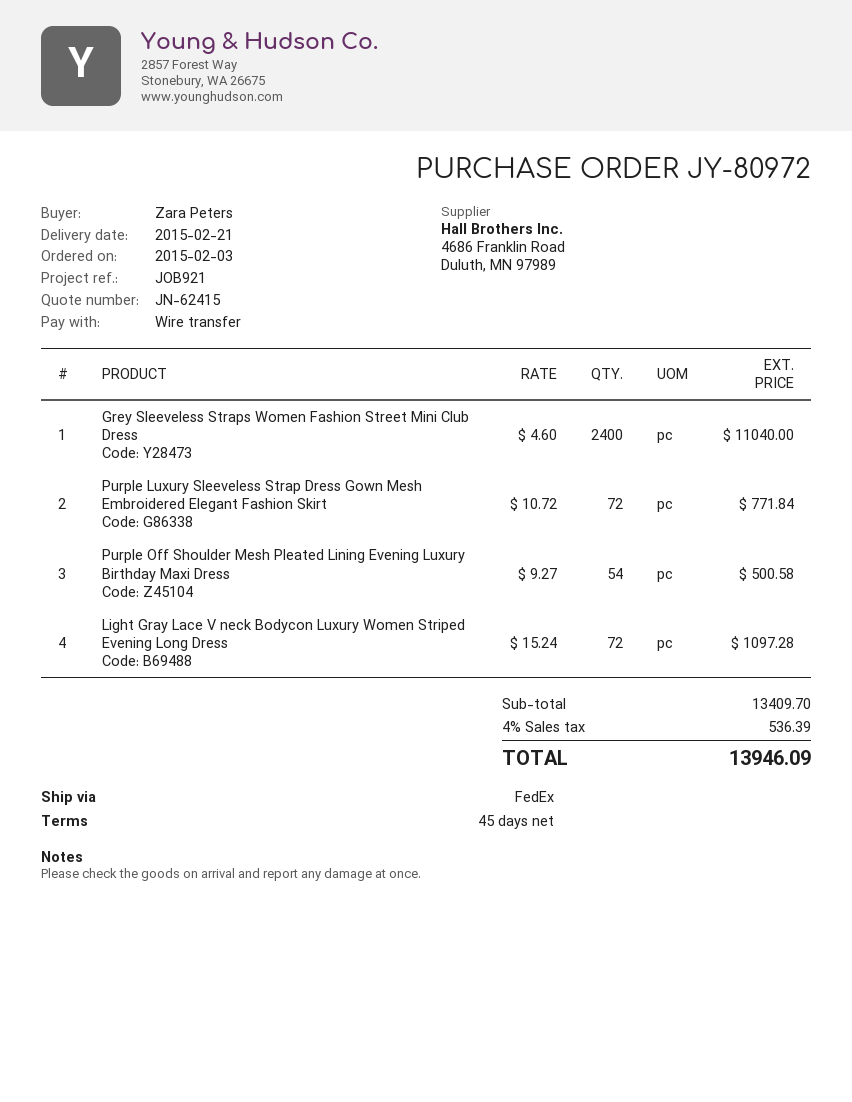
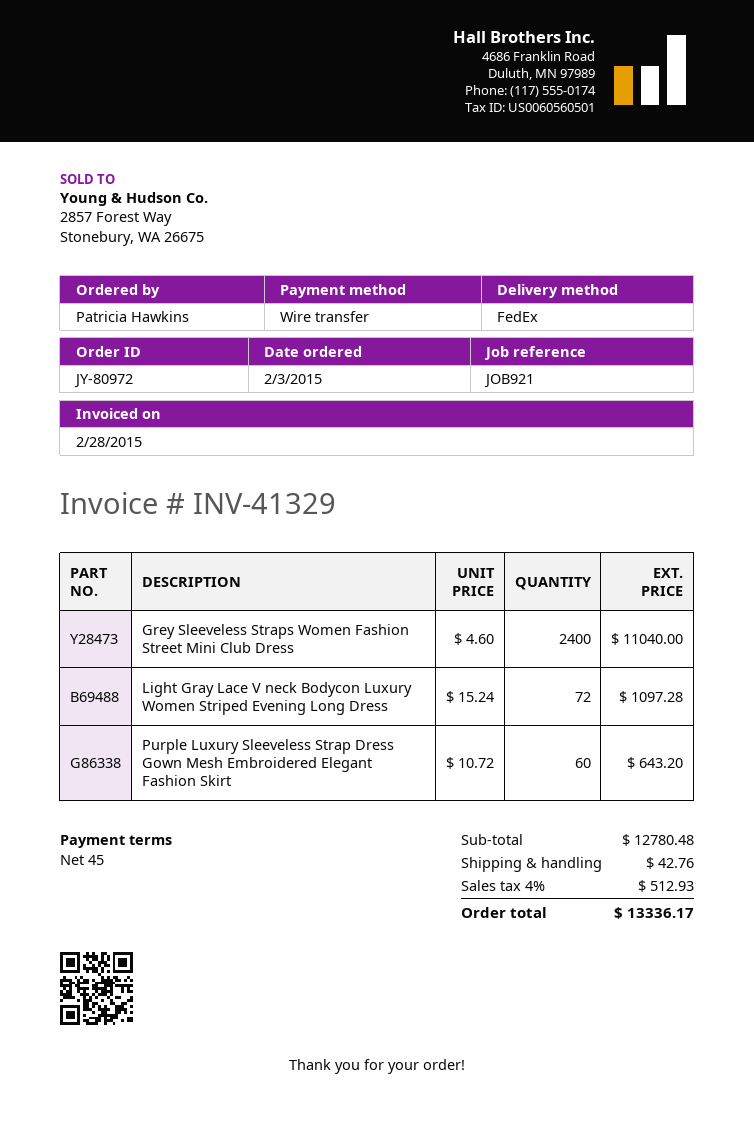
ordered by: Zara Peters -> Patricia Hawkins
Purple Luxury Sleeveless Strap Dress Gown Mesh Embroidered Elegant Fashion Skirt: 72 x 10.72 = 771.84 -> 60 x 10.72 = 643.20
Purple Off Shoulder Mesh Pleated Lining Evening Luxury Birthday Maxi Dress: 54 x 9.27 = 500.58 -> none
subtotal: 13409.70 -> 12780.48
shipping: none -> 42.76
tax: 4% = 536.39 -> 4% = 512.93
total: 13946.09 -> 13336.17

